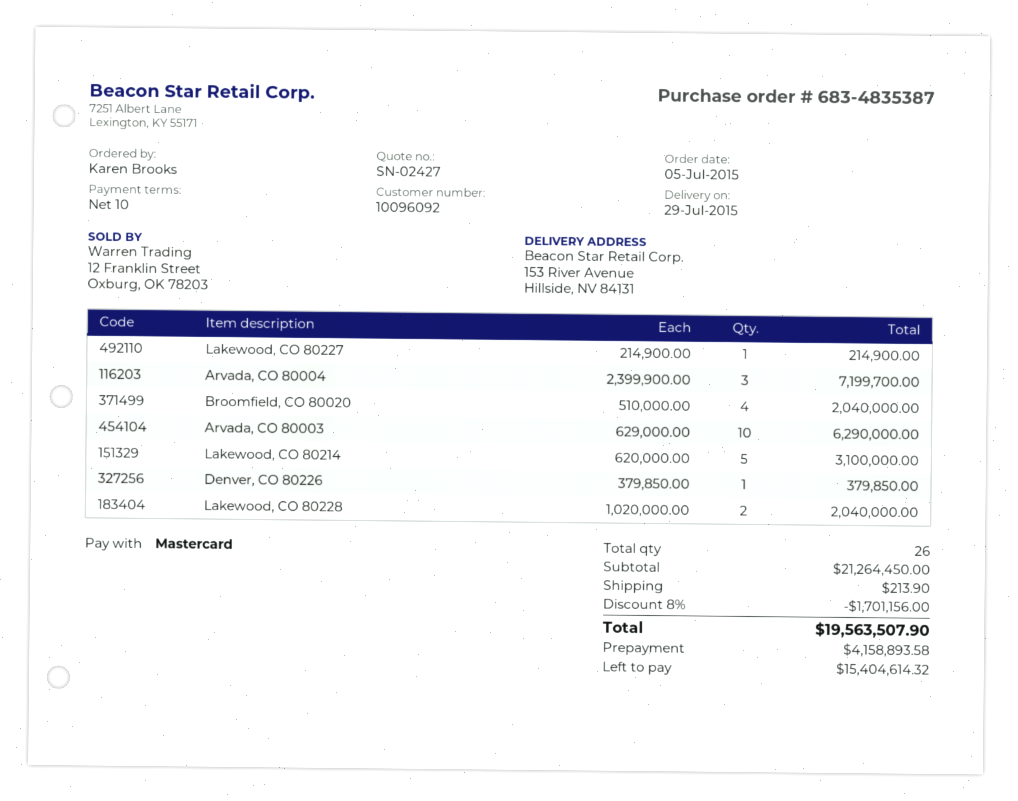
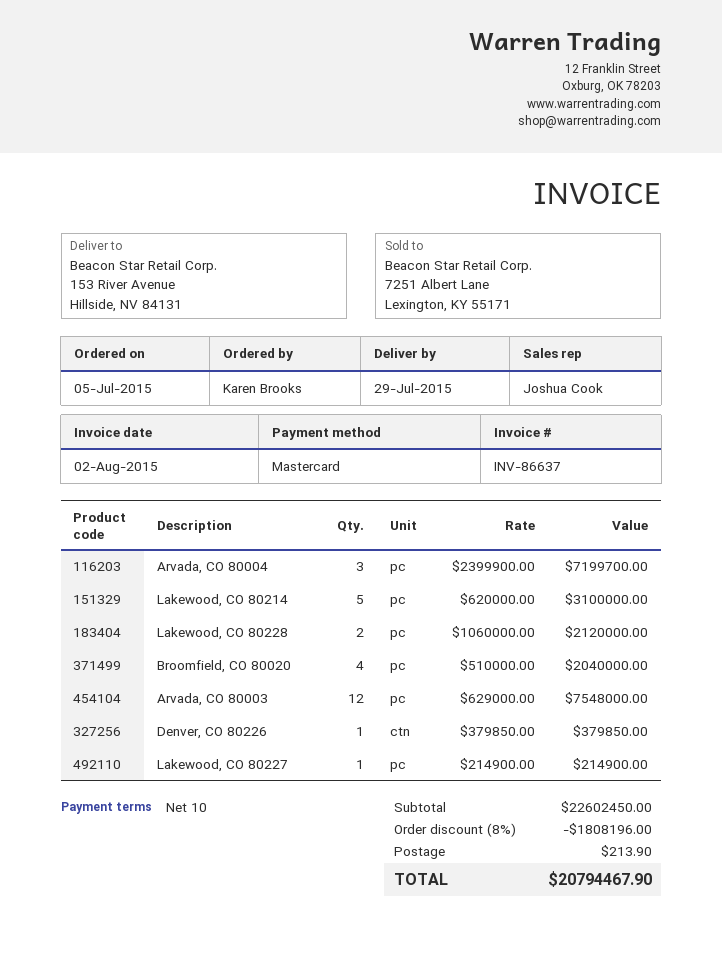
Arvada, CO 80003: 10 x 629000.00 = 6290000.00 -> 12 x 629000.00 = 7548000.00
Lakewood, CO 80228: 2 x 1020000.00 = 2040000.00 -> 2 x 1060000.00 = 2120000.00
subtotal: 21264450.00 -> 22602450.00
discount: 8% = 1701156.00 -> 8% = 1808196.00
total: 19563507.90 -> 20794467.90

